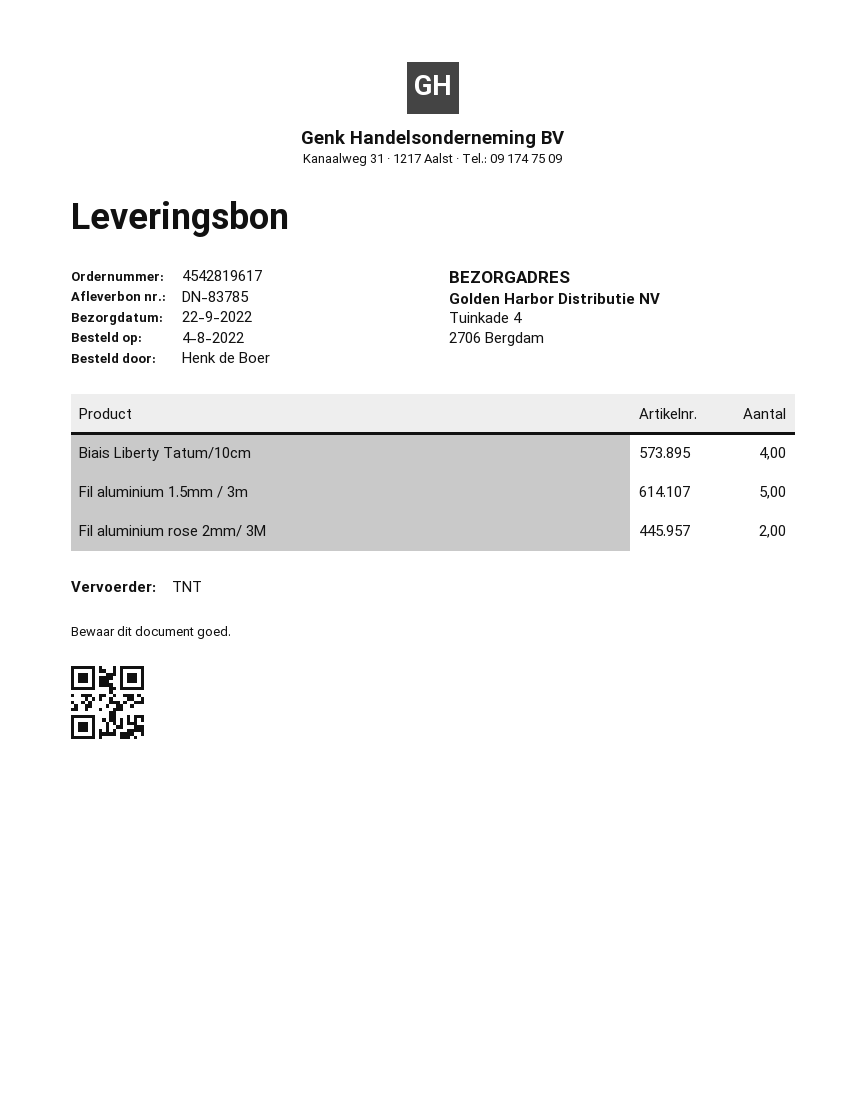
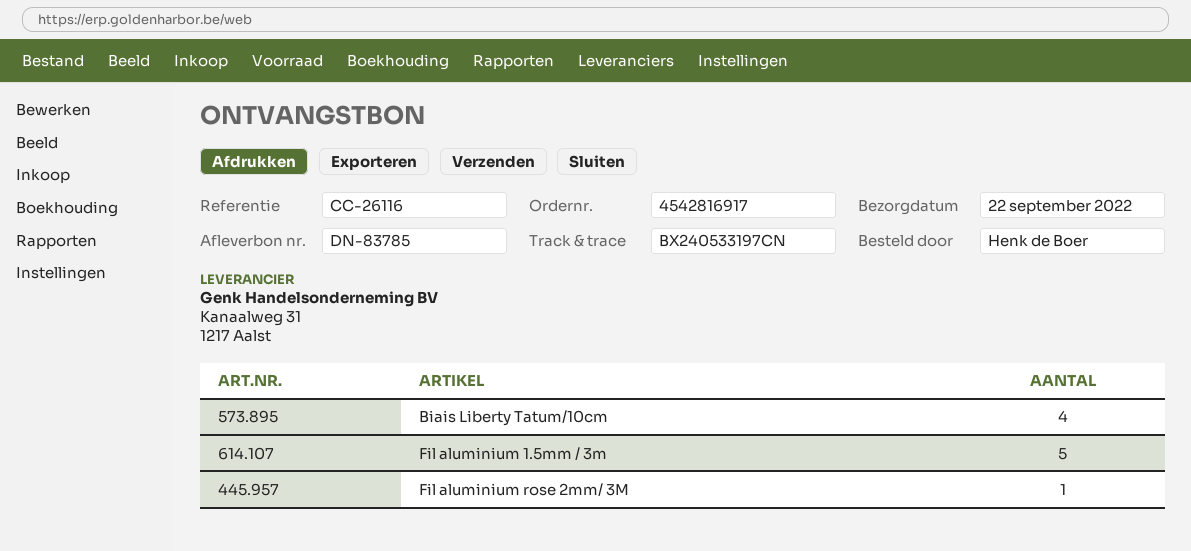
order number: 4542819617 -> 4542816917
Fil aluminium rose 2mm/ 3M: 2 -> 1

